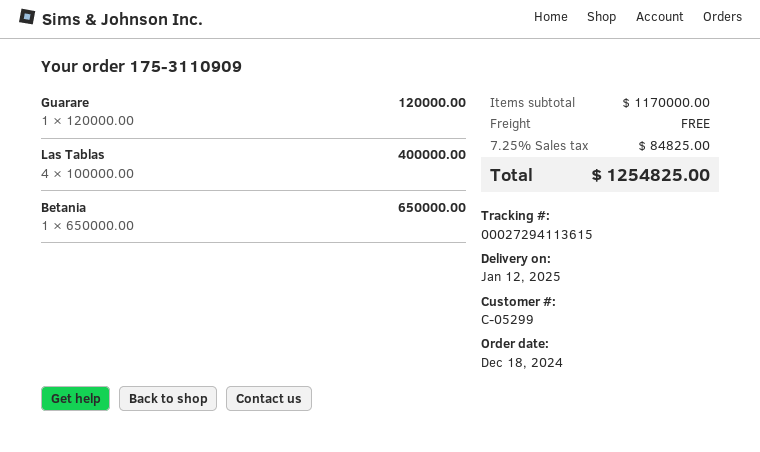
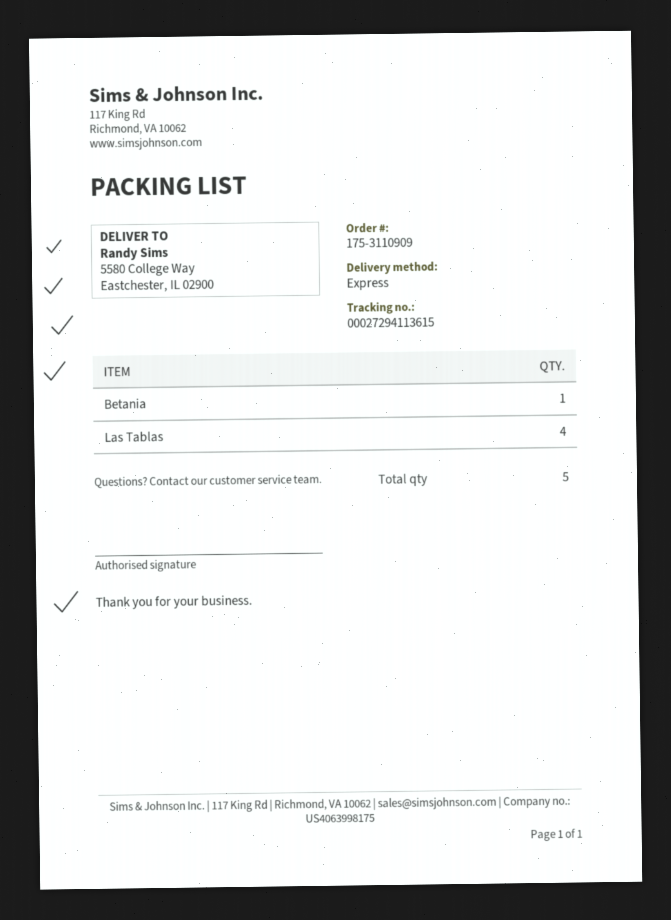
Guarare: 1 -> none

